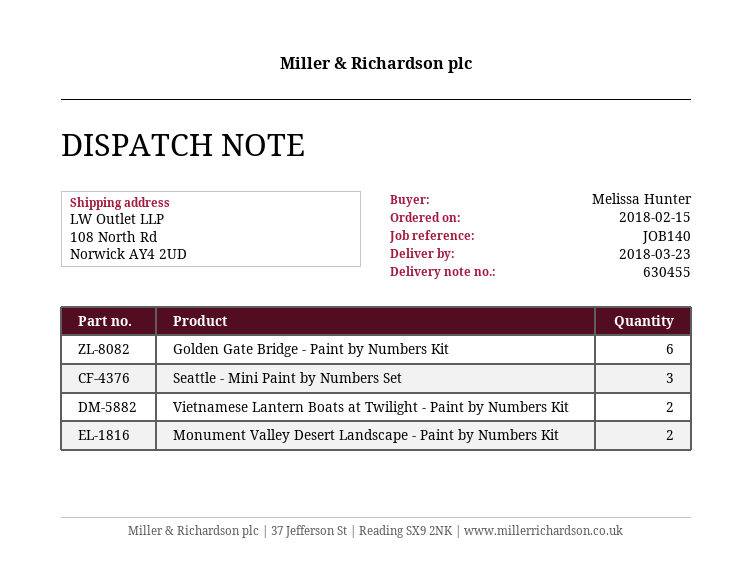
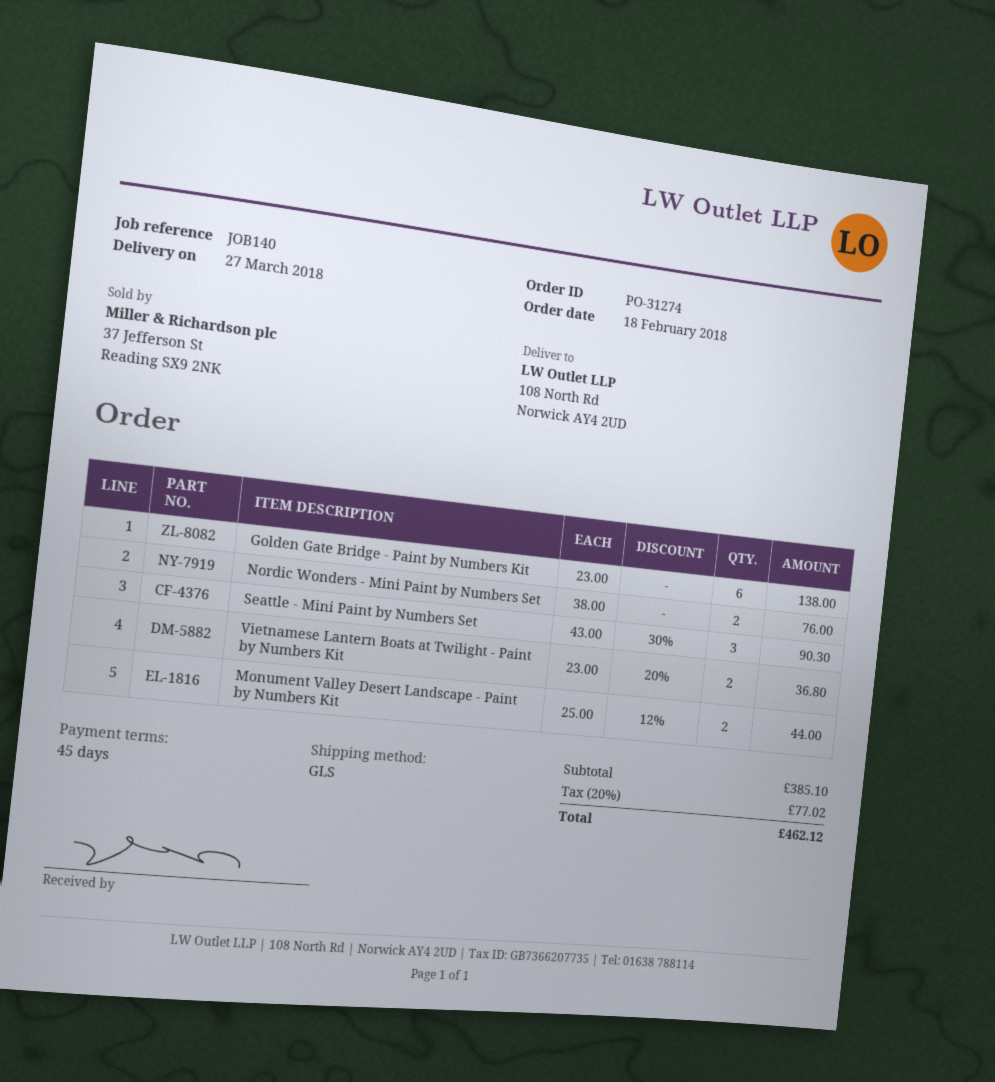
order date: 2018-02-15 -> 2018-02-18
delivery date: 2018-03-23 -> 2018-03-27
Nordic Wonders - Mini Paint by Numbers Set: none -> 2

